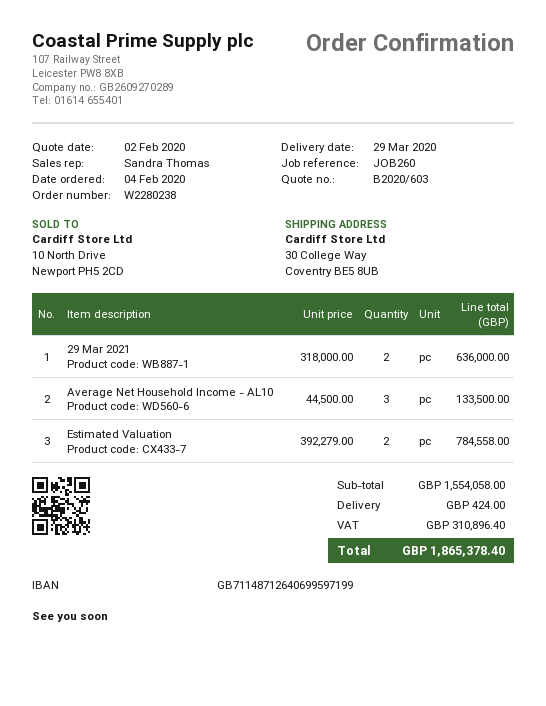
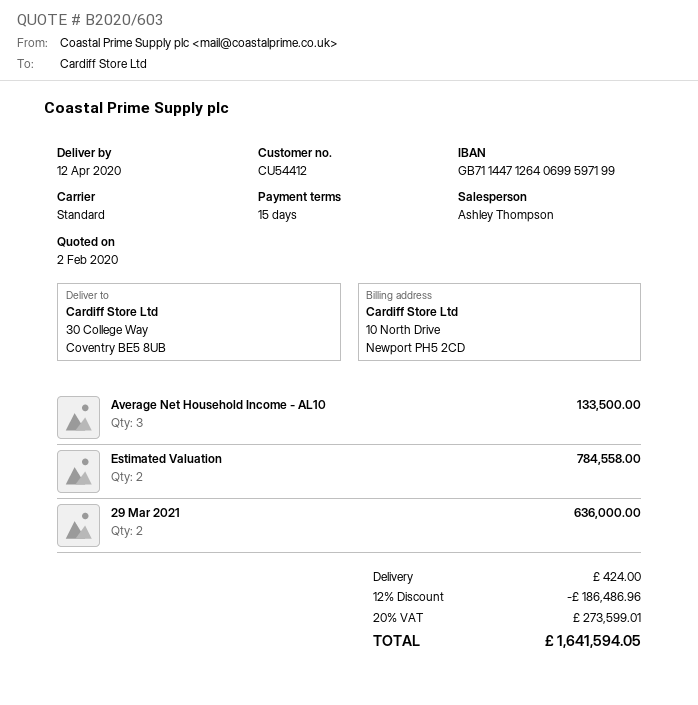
delivery date: 2020-03-29 -> 2020-04-12
sales rep: Sandra Thomas -> Ashley Thompson
bank account: GB71148712640699597199 -> GB71144712640699597199
discount: none -> 12% = 186486.96
tax: 310896.40 -> 273599.01
total: 1865378.40 -> 1641594.05

